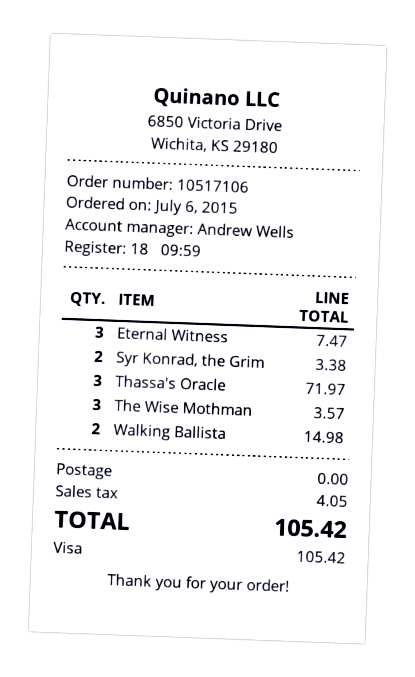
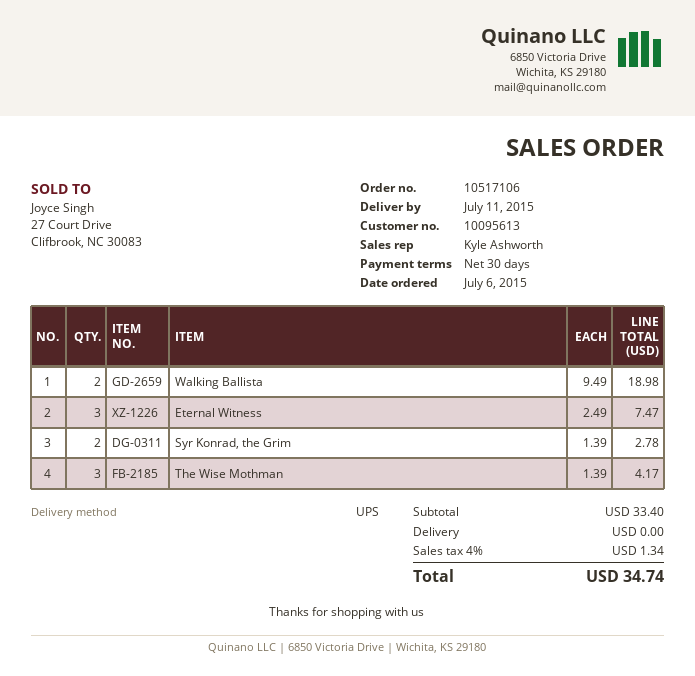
sales rep: Andrew Wells -> Kyle Ashworth
Syr Konrad, the Grim: 2 for 3.38 -> 2 for 2.78
Thassa's Oracle: 3 for 71.97 -> none
The Wise Mothman: 3 for 3.57 -> 3 for 4.17
Walking Ballista: 2 for 14.98 -> 2 for 18.98
tax: 4.05 -> 1.34
total: 105.42 -> 34.74

